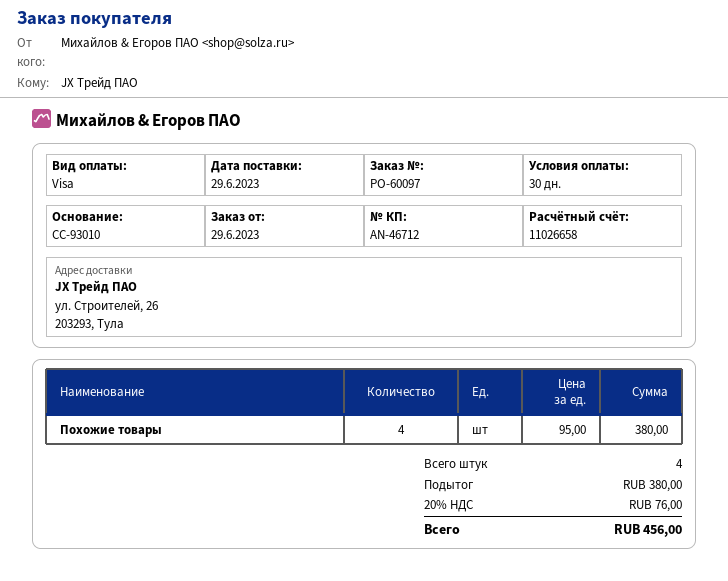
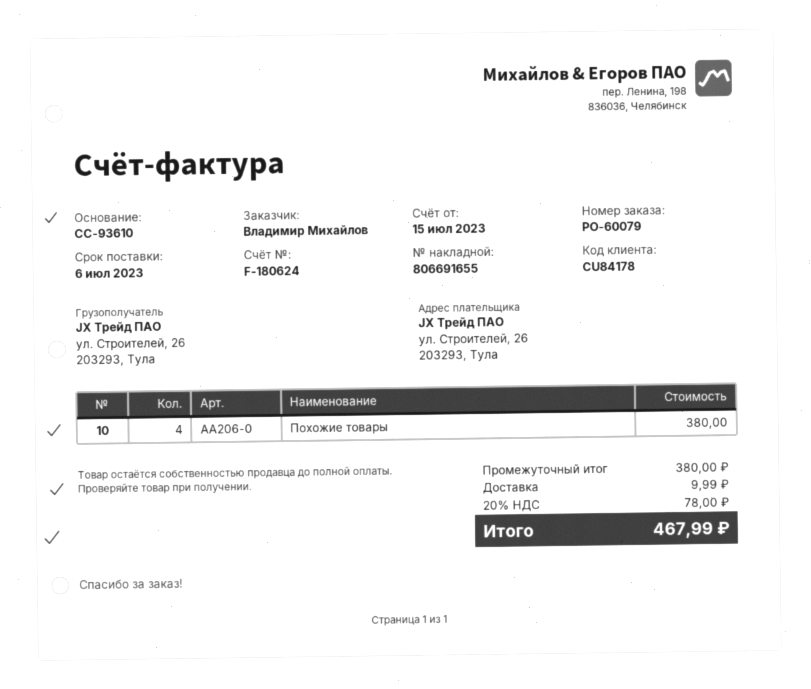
order number: PO-60097 -> PO-60079
delivery date: 2023-06-29 -> 2023-07-06
reference: CC-93010 -> CC-93610
shipping: none -> 9.99
tax: 20% = 76.00 -> 20% = 78.00
total: 456.00 -> 467.99

